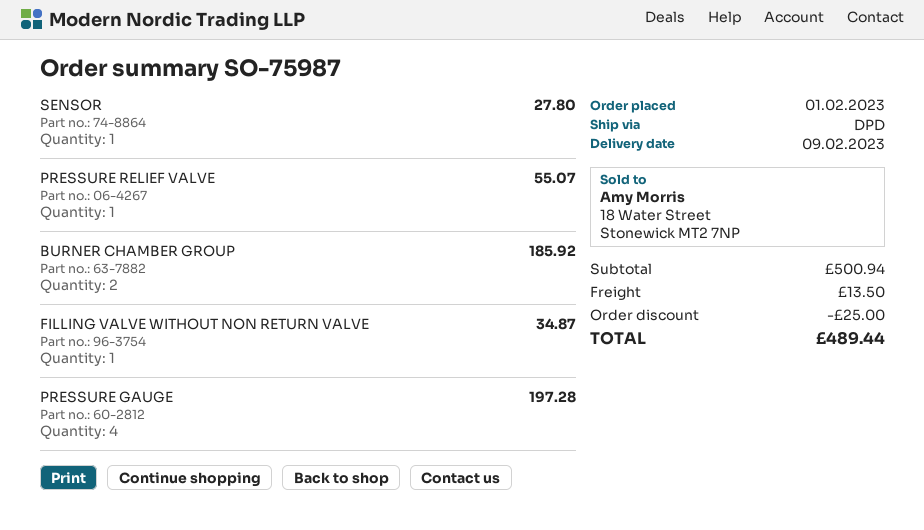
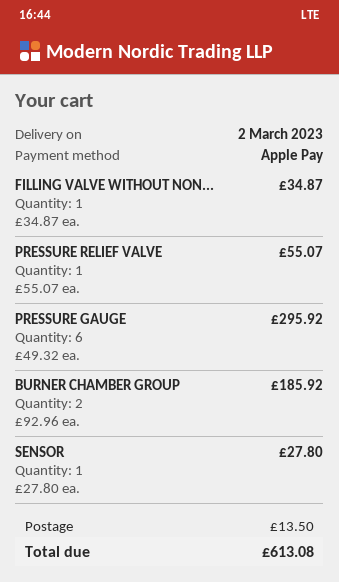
delivery date: 2023-02-09 -> 2023-03-02
PRESSURE GAUGE: 4 for 197.28 -> 6 for 295.92
discount: 25.00 -> none
total: 489.44 -> 613.08

